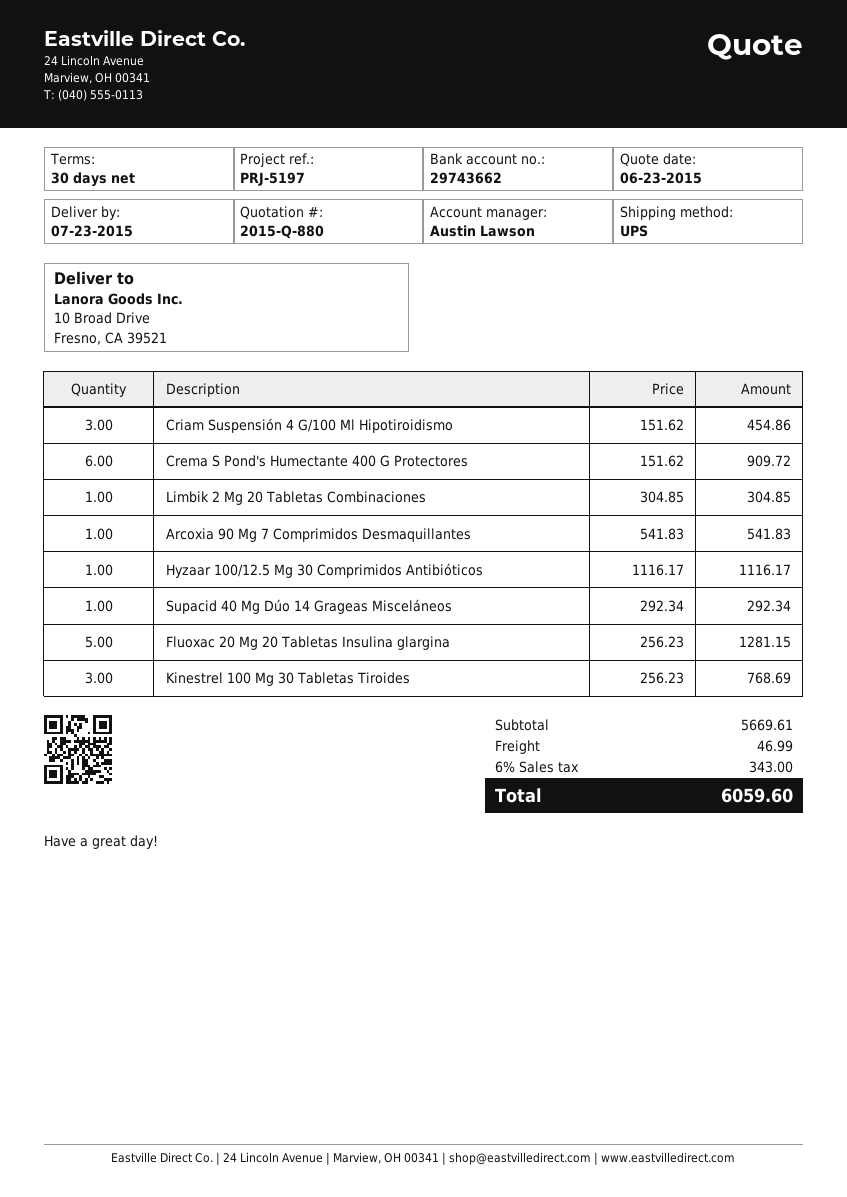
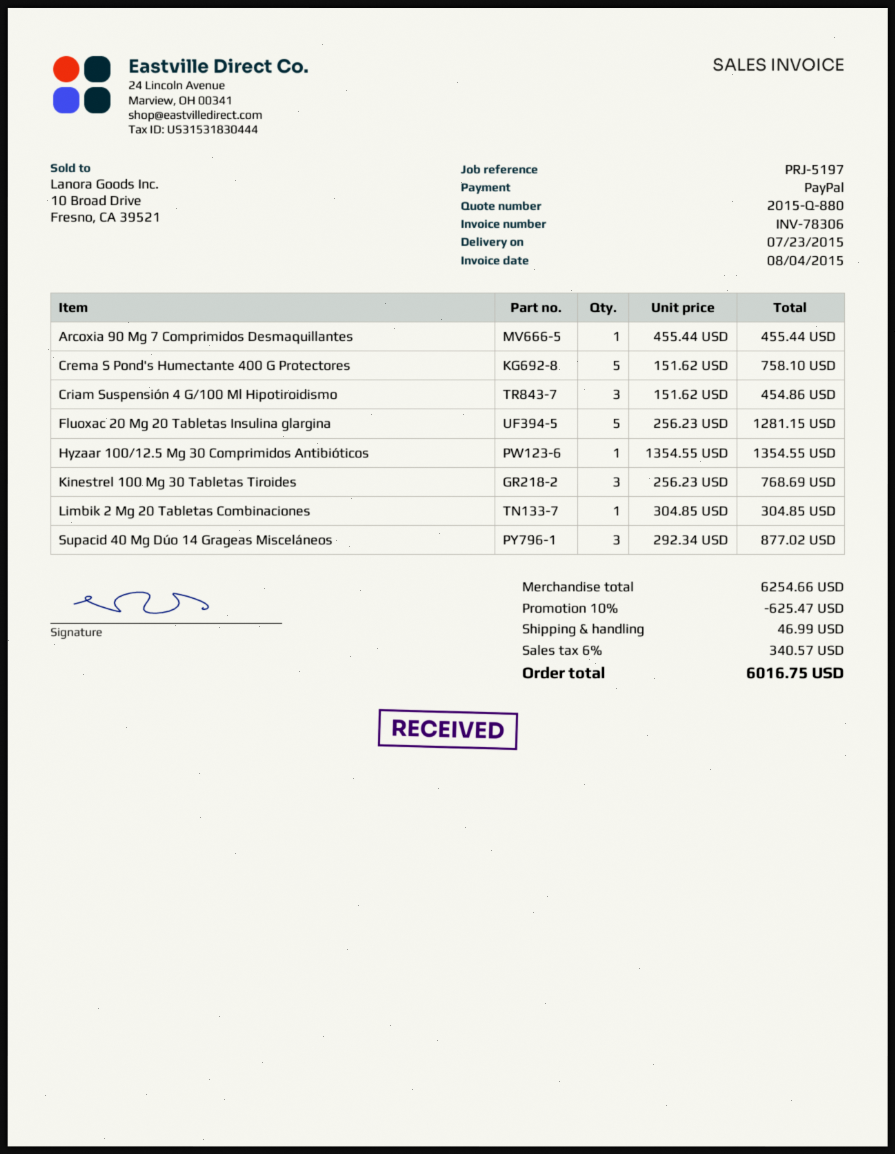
Crema S Pond's Humectante 400 G Protectores: 6 x 151.62 = 909.72 -> 5 x 151.62 = 758.10
Arcoxia 90 Mg 7 Comprimidos Desmaquillantes: 1 x 541.83 = 541.83 -> 1 x 455.44 = 455.44
Hyzaar 100/12.5 Mg 30 Comprimidos Antibióticos: 1 x 1116.17 = 1116.17 -> 1 x 1354.55 = 1354.55
Supacid 40 Mg Dúo 14 Grageas Misceláneos: 1 x 292.34 = 292.34 -> 3 x 292.34 = 877.02
subtotal: 5669.61 -> 6254.66
discount: none -> 10% = 625.47
tax: 6% = 343.00 -> 6% = 340.57
total: 6059.60 -> 6016.75

